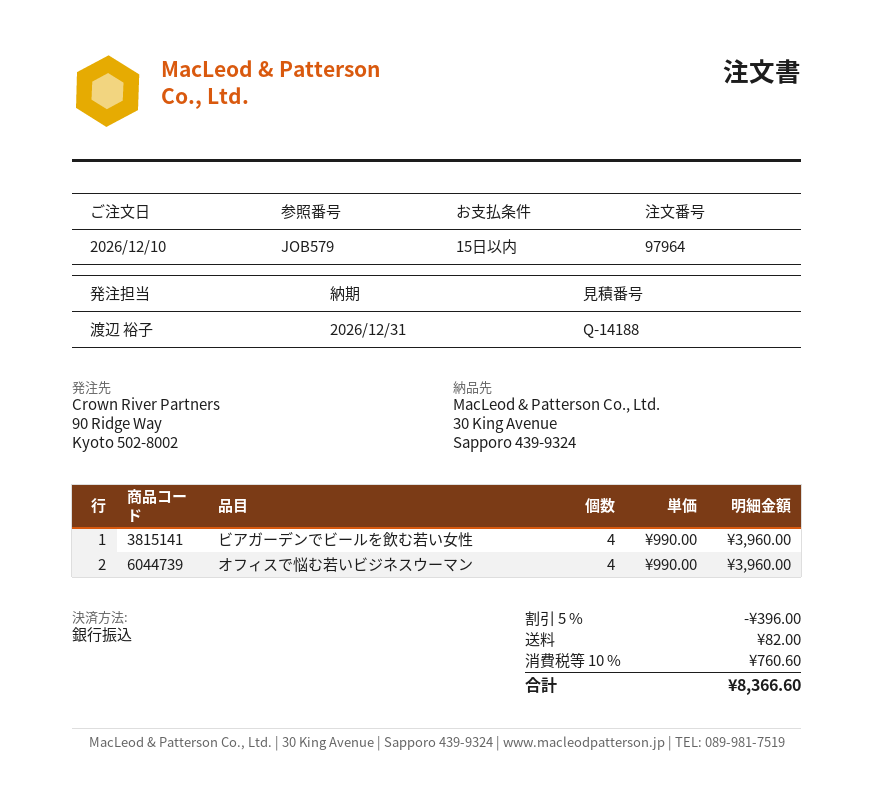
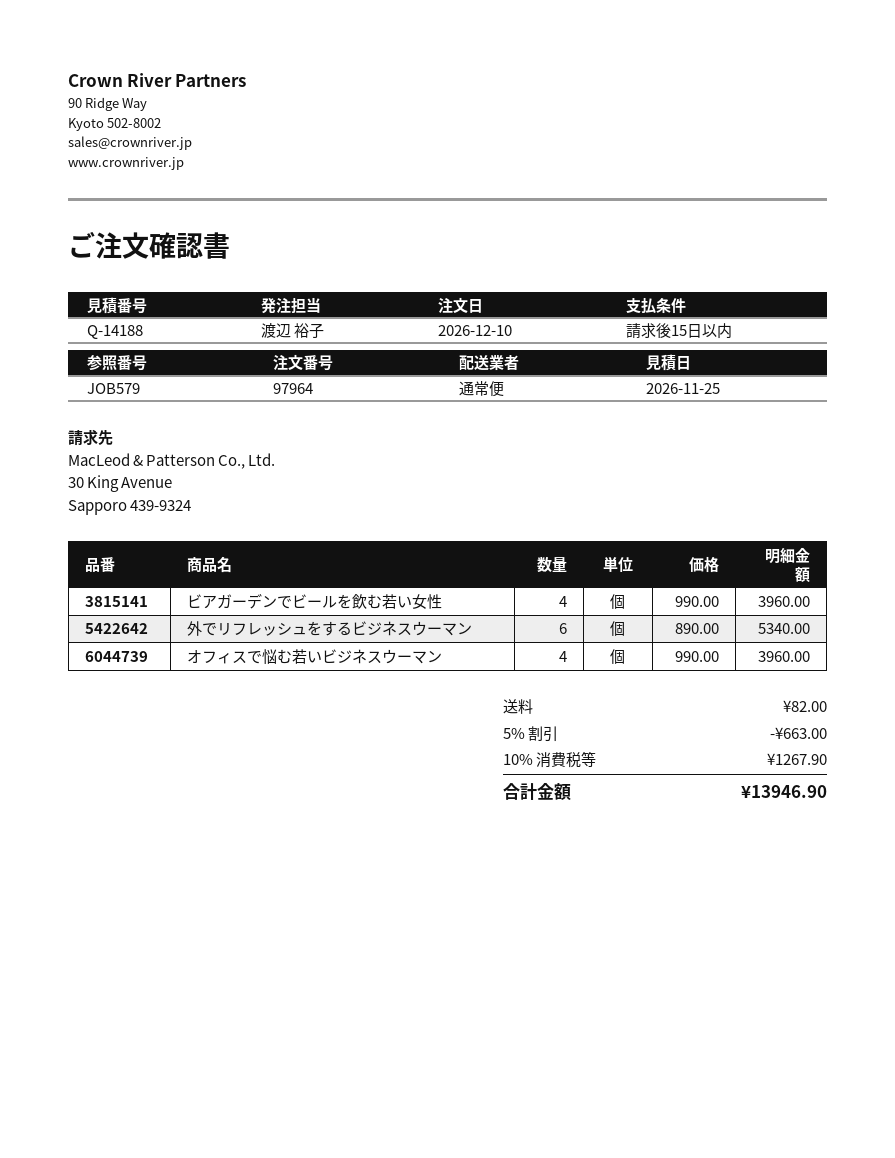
外でリフレッシュをするビジネスウーマン: none -> 6 x 890.00 = 5340.00
discount: 5% = 396.00 -> 5% = 663.00
tax: 10% = 760.60 -> 10% = 1267.90
total: 8366.60 -> 13946.90

